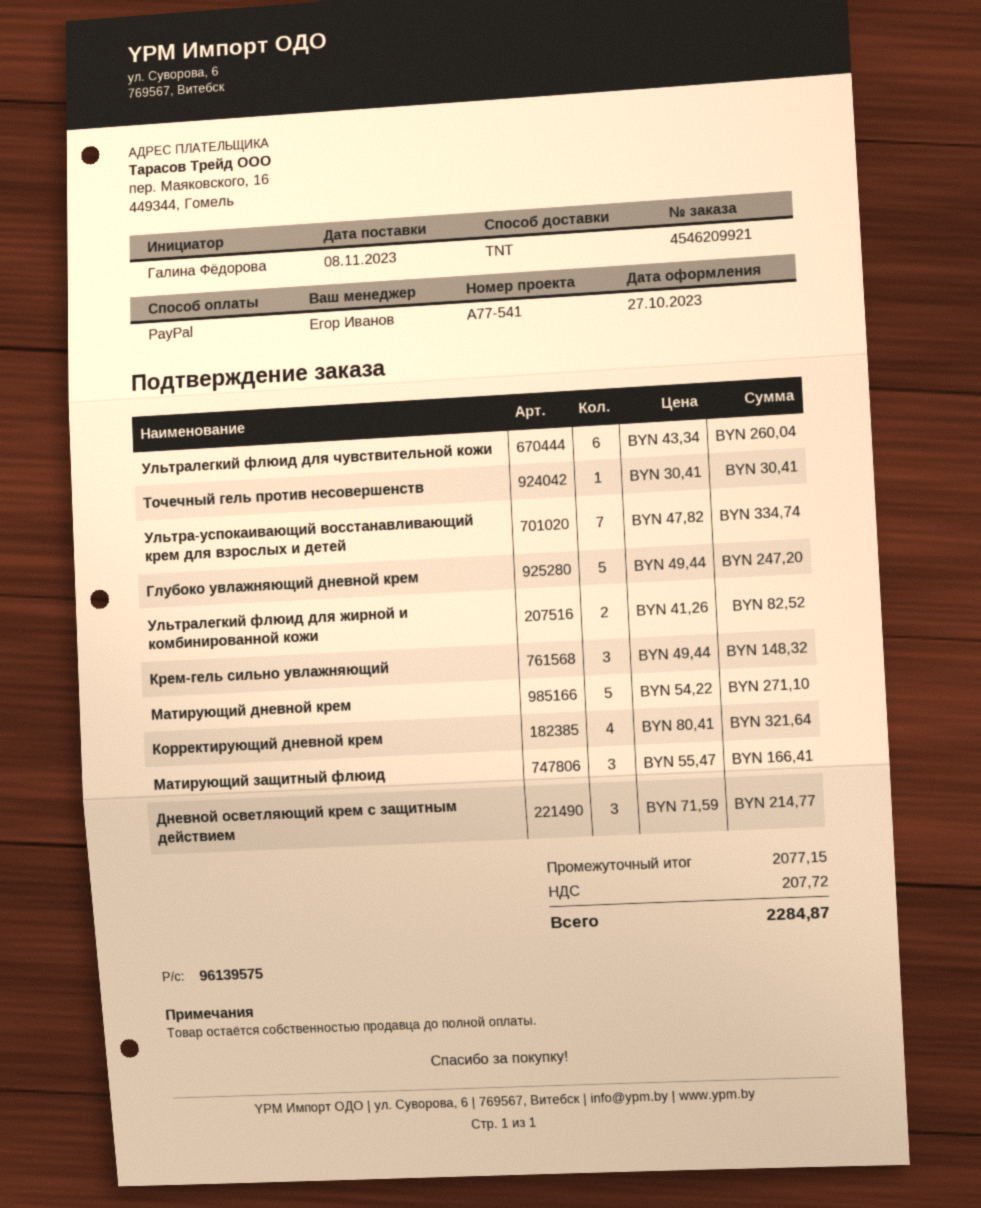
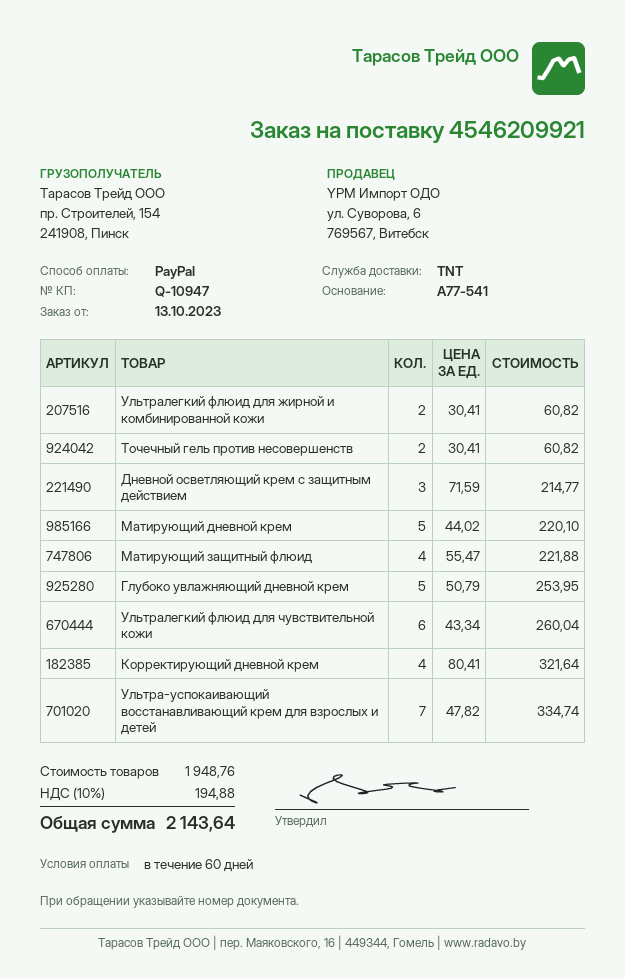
order date: 2023-10-27 -> 2023-10-13
Точечный гель против несовершенств: 1 x 30.41 = 30.41 -> 2 x 30.41 = 60.82
Глубоко увлажняющий дневной крем: 5 x 49.44 = 247.20 -> 5 x 50.79 = 253.95
Ультралегкий флюид для жирной и комбинированной кожи: 2 x 41.26 = 82.52 -> 2 x 30.41 = 60.82
Крем-гель сильно увлажняющий: 3 x 49.44 = 148.32 -> none
Матирующий дневной крем: 5 x 54.22 = 271.10 -> 5 x 44.02 = 220.10
Матирующий защитный флюид: 3 x 55.47 = 166.41 -> 4 x 55.47 = 221.88
subtotal: 2077.15 -> 1948.76
tax: 207.72 -> 194.88
total: 2284.87 -> 2143.64

